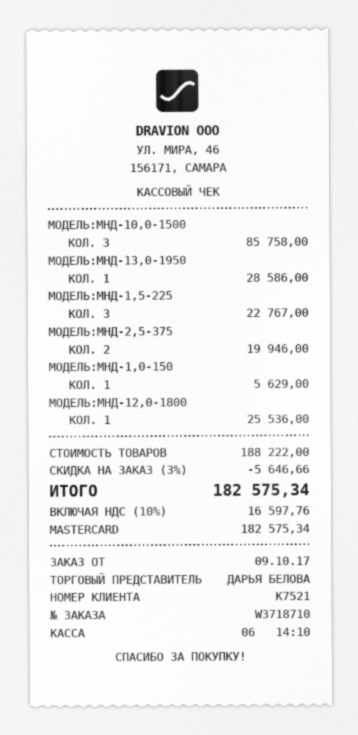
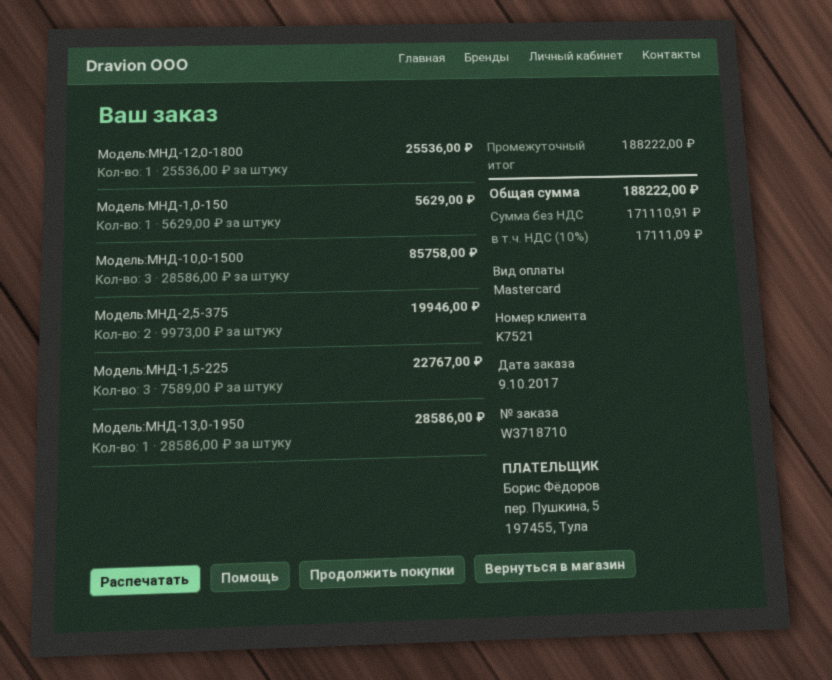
discount: 3% = 5646.66 -> none
tax: 10% = 16597.76 -> 10% = 17111.09
total: 182575.34 -> 188222.00

